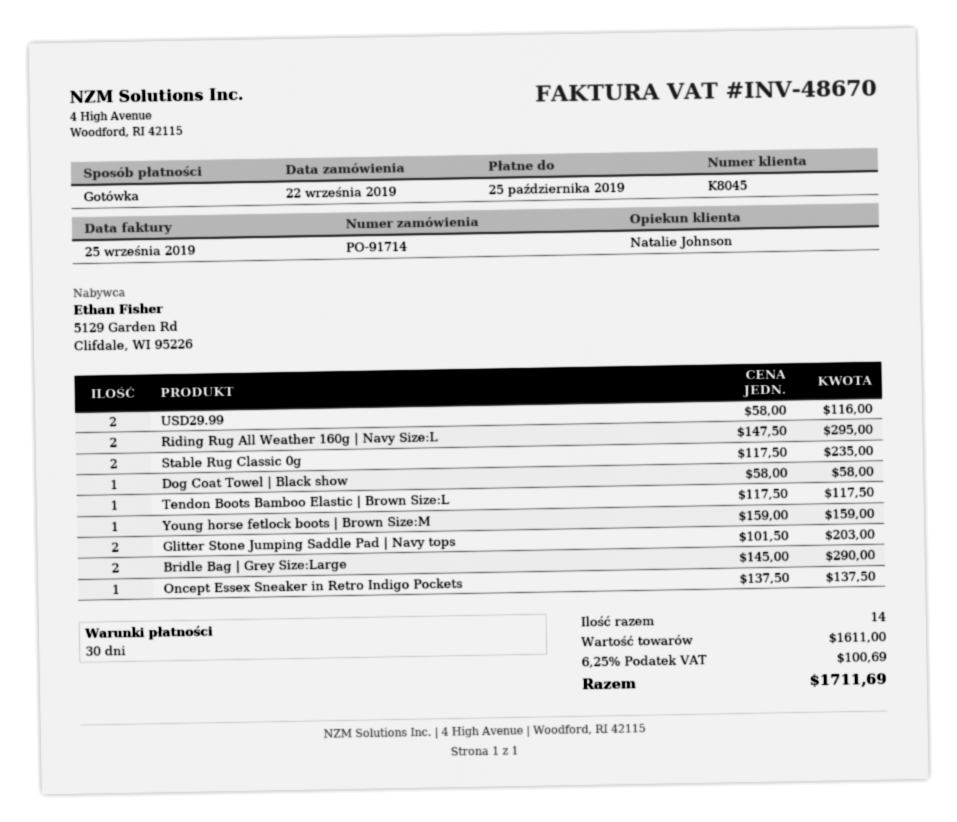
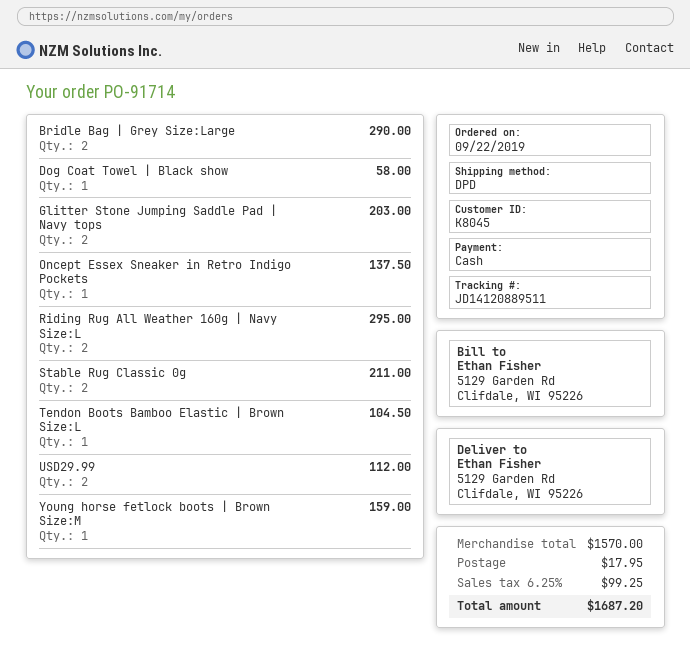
USD29.99: 2 for 116.00 -> 2 for 112.00
Stable Rug Classic 0g: 2 for 235.00 -> 2 for 211.00
Tendon Boots Bamboo Elastic | Brown Size:L: 1 for 117.50 -> 1 for 104.50
subtotal: 1611.00 -> 1570.00
shipping: none -> 17.95
tax: 6.25% = 100.69 -> 6.25% = 99.25
total: 1711.69 -> 1687.20

